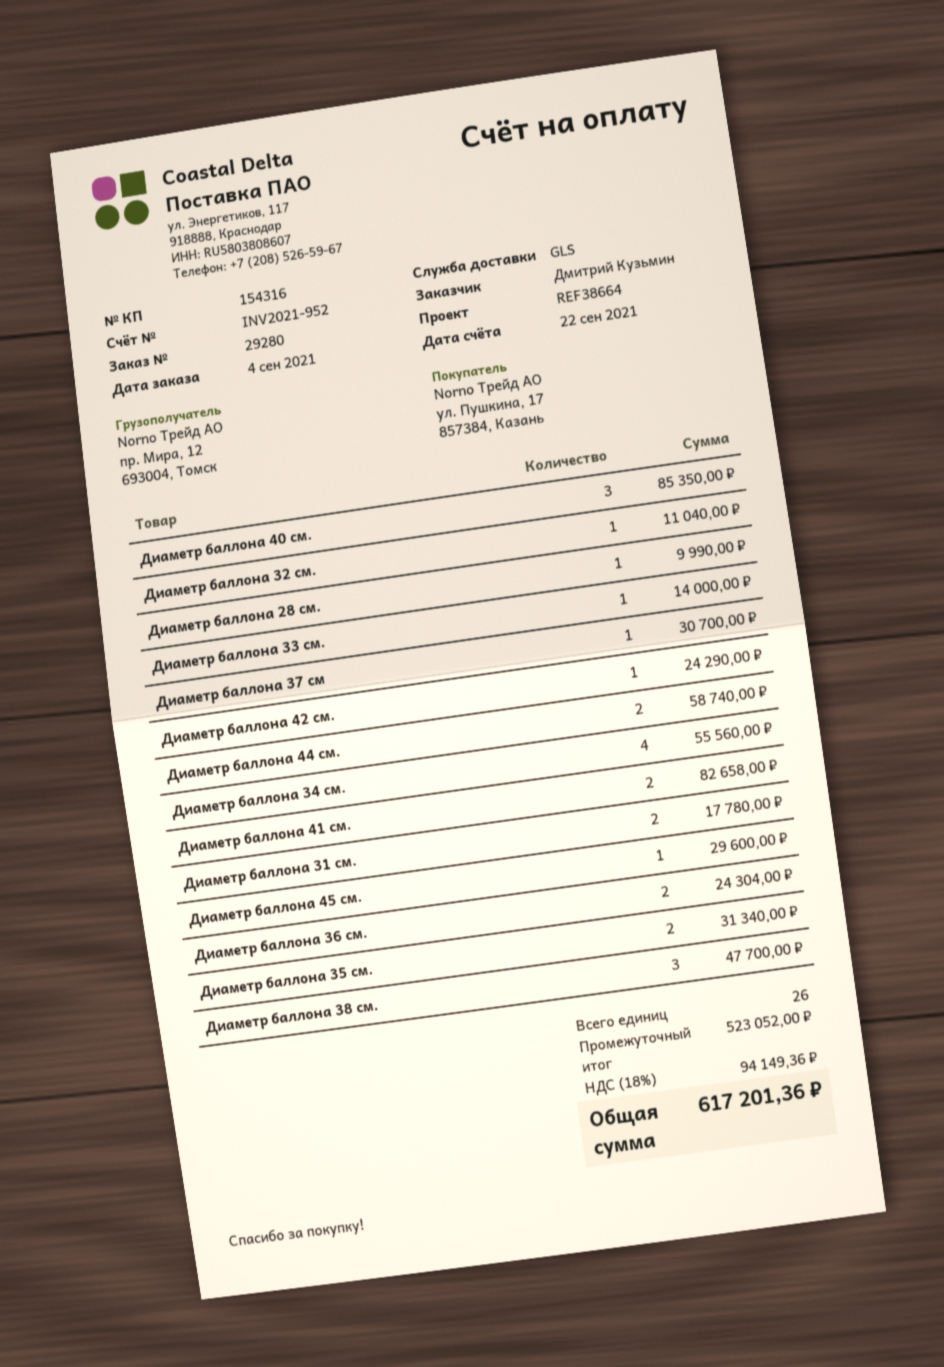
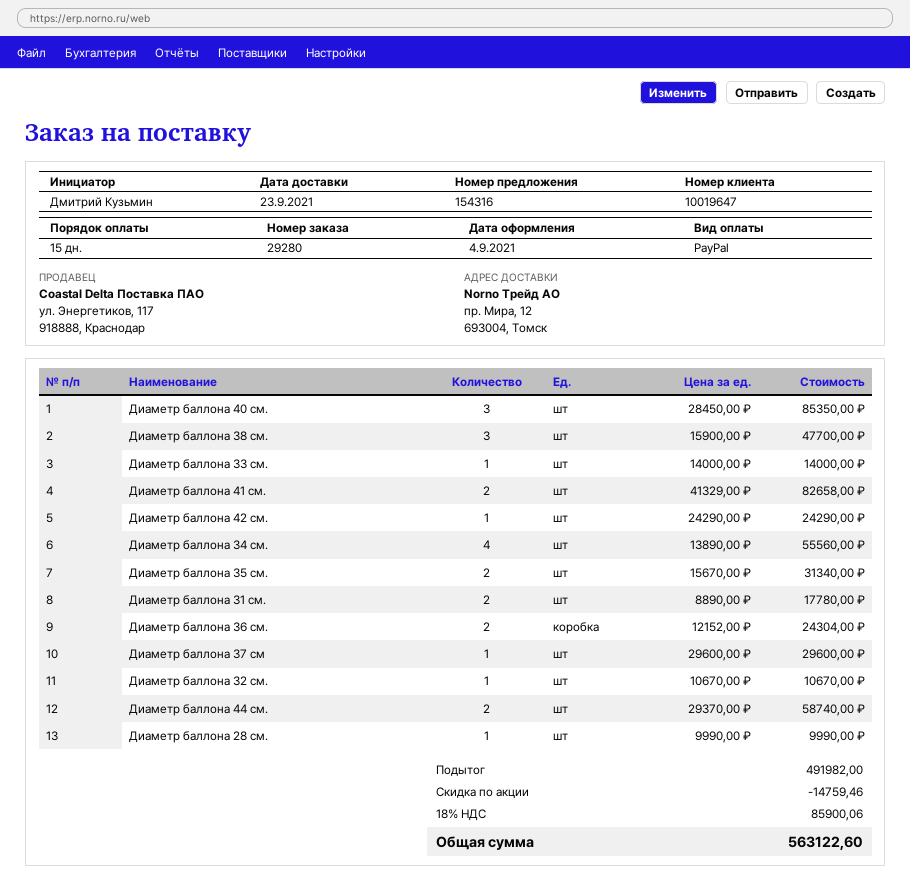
Диаметр баллона 32 см.: 1 for 11040.00 -> 1 for 10670.00
Диаметр баллона 37 см: 1 for 30700.00 -> 1 for 29600.00
Диаметр баллона 45 см.: 1 for 29600.00 -> none
subtotal: 523052.00 -> 491982.00
discount: none -> 14759.46
tax: 18% = 94149.36 -> 18% = 85900.06
total: 617201.36 -> 563122.60

